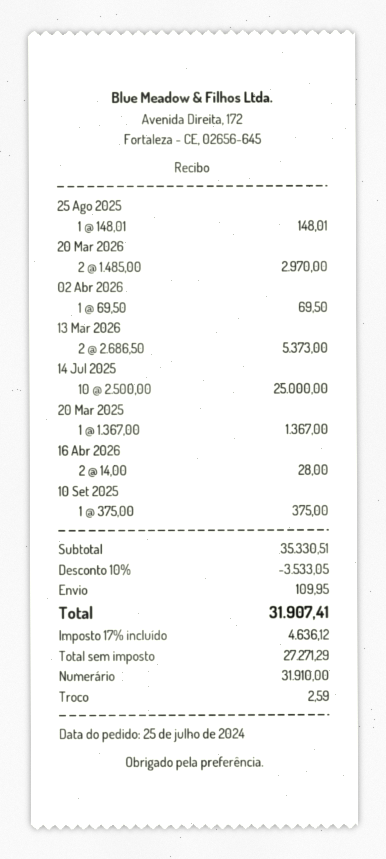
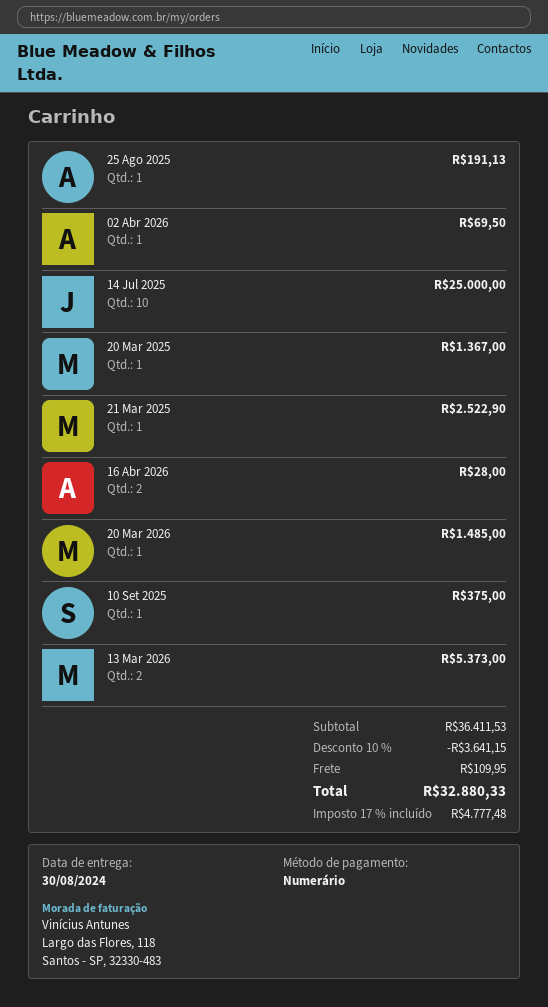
25 Ago 2025: 1 for 148.01 -> 1 for 191.13
20 Mar 2026: 2 for 2970.00 -> 1 for 1485.00
21 Mar 2025: none -> 1 for 2522.90
subtotal: 35330.51 -> 36411.53
discount: 10% = 3533.05 -> 10% = 3641.15
tax: 17% = 4636.12 -> 17% = 4777.48
total: 31907.41 -> 32880.33

